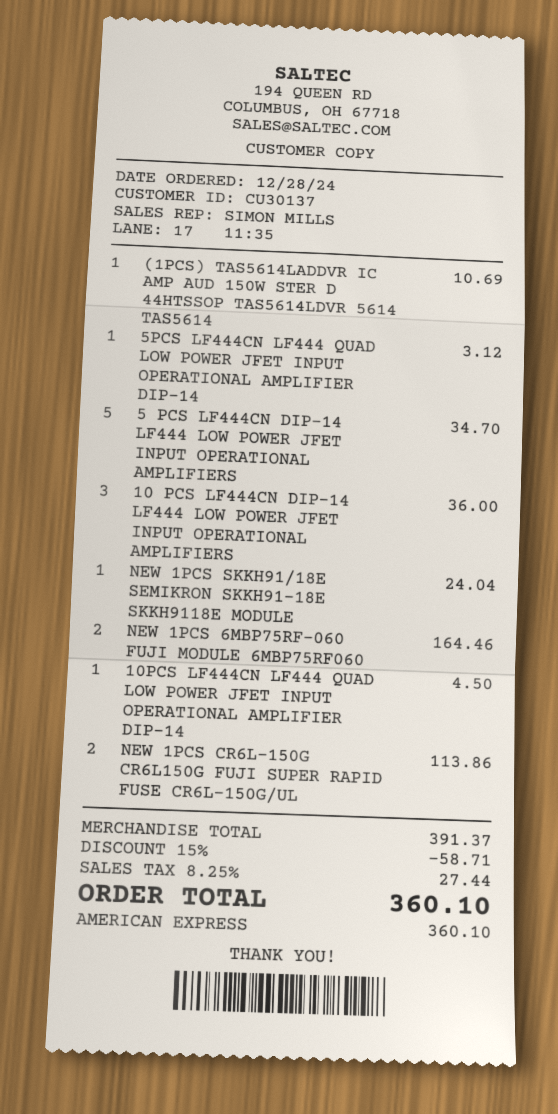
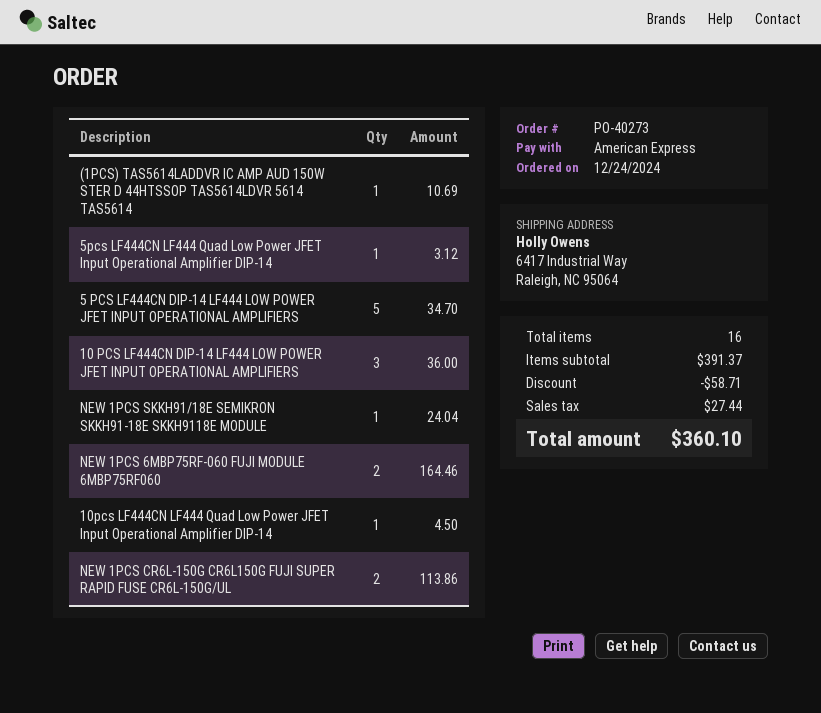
order date: 2024-12-28 -> 2024-12-24

